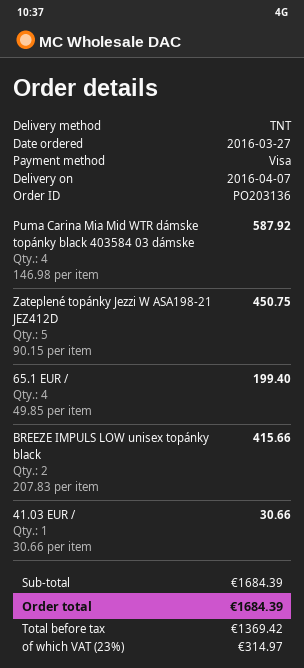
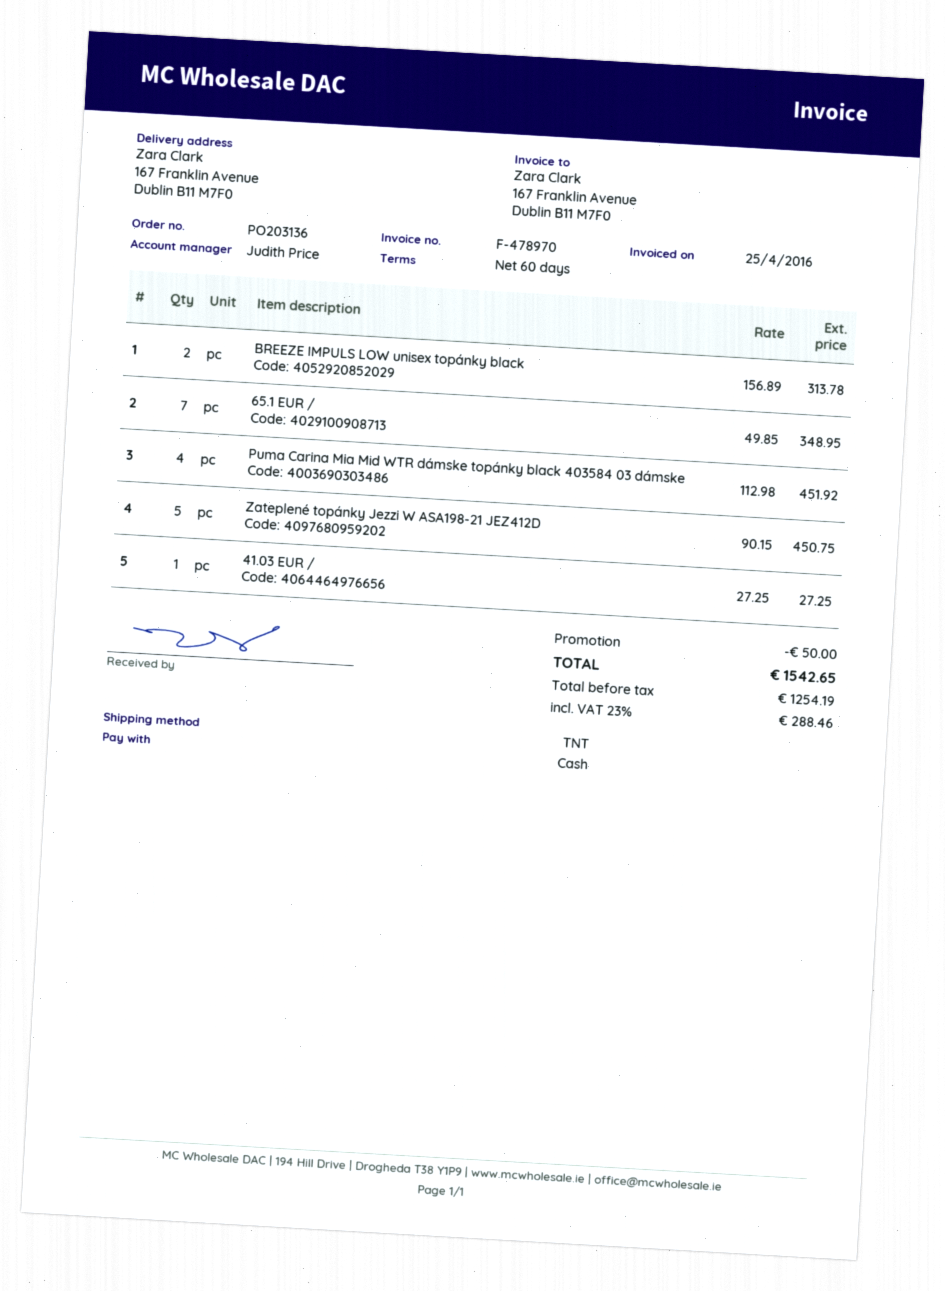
payment method: Visa -> cash
Puma Carina Mia Mid WTR dámske topánky black 403584 03 dámske: 4 x 146.98 = 587.92 -> 4 x 112.98 = 451.92
65.1 EUR /: 4 x 49.85 = 199.40 -> 7 x 49.85 = 348.95
BREEZE IMPULS LOW unisex topánky black: 2 x 207.83 = 415.66 -> 2 x 156.89 = 313.78
41.03 EUR /: 1 x 30.66 = 30.66 -> 1 x 27.25 = 27.25
discount: none -> 50.00
net: 1369.42 -> 1254.19
tax: 23% = 314.97 -> 23% = 288.46
total: 1684.39 -> 1542.65

